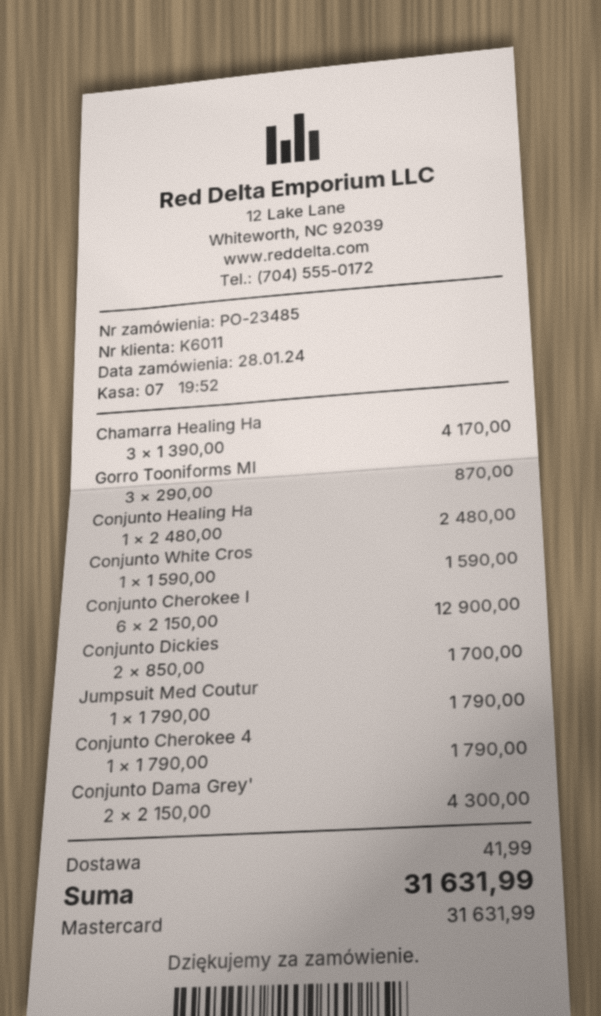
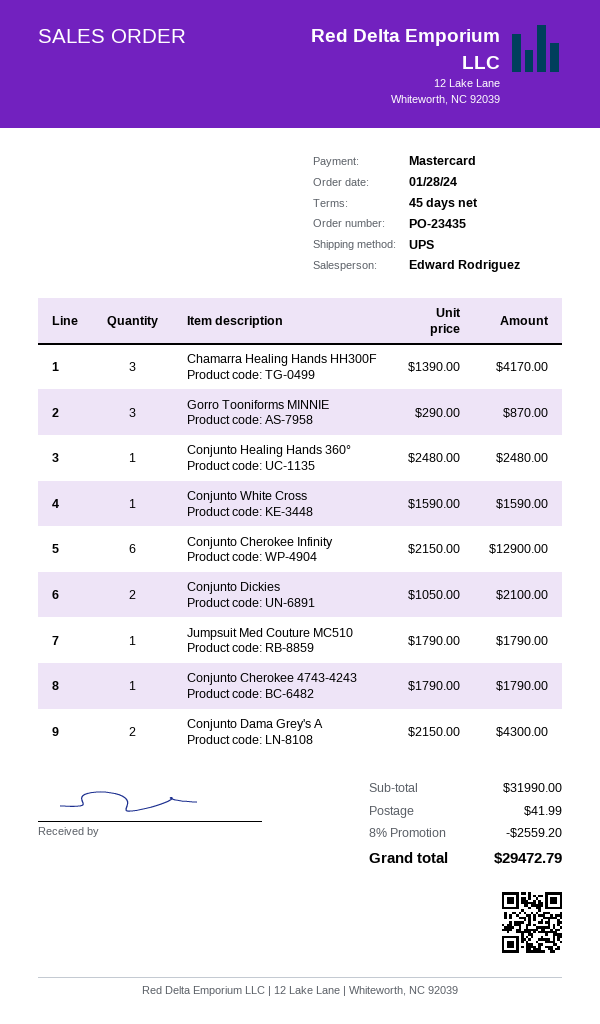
order number: PO-23485 -> PO-23435
Conjunto Dickies: 2 x 850.00 = 1700.00 -> 2 x 1050.00 = 2100.00
discount: none -> 8% = 2559.20
total: 31631.99 -> 29472.79

